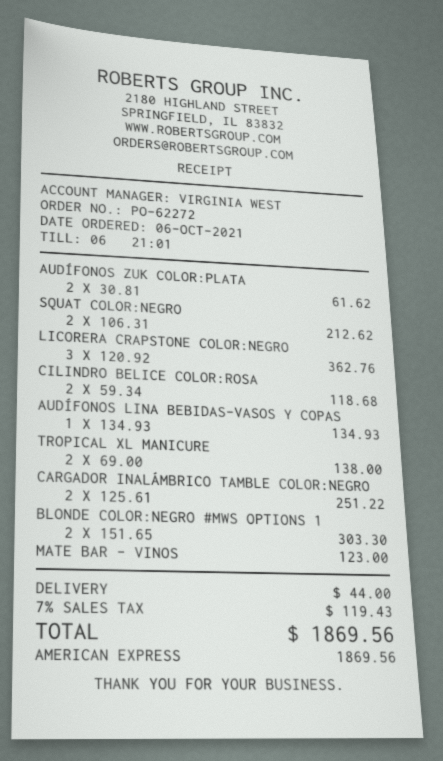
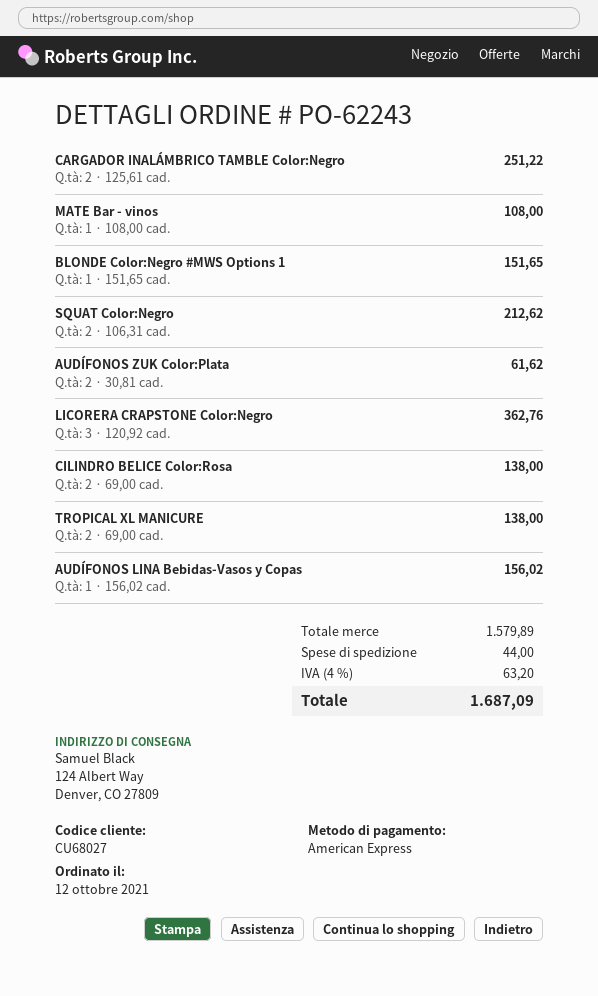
order number: PO-62272 -> PO-62243
order date: 2021-10-06 -> 2021-10-12
CILINDRO BELICE COLOR:ROSA: 2 x 59.34 = 118.68 -> 2 x 69.00 = 138.00
AUDÍFONOS LINA BEBIDAS-VASOS Y COPAS: 1 x 134.93 = 134.93 -> 1 x 156.02 = 156.02
BLONDE COLOR:NEGRO #MWS OPTIONS 1: 2 x 151.65 = 303.30 -> 1 x 151.65 = 151.65
MATE BAR - VINOS: 1 x 123.00 = 123.00 -> 1 x 108.00 = 108.00
tax: 7% = 119.43 -> 4% = 63.20
total: 1869.56 -> 1687.09

